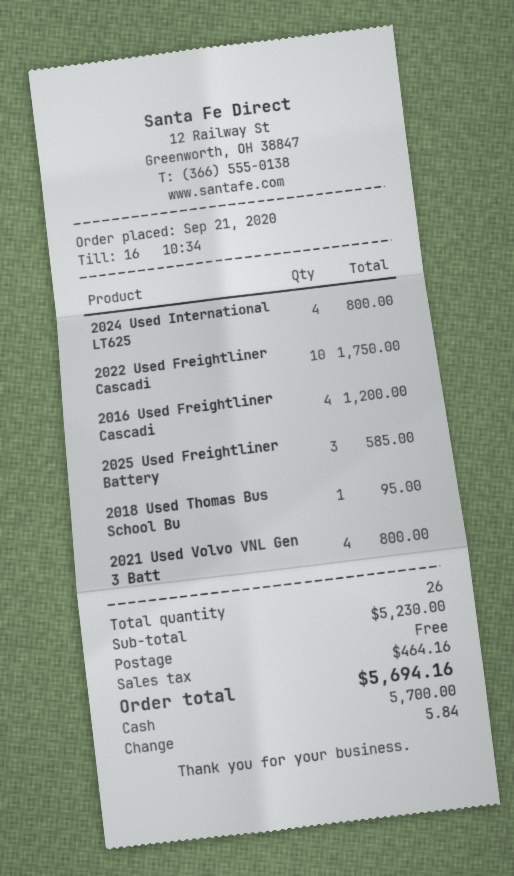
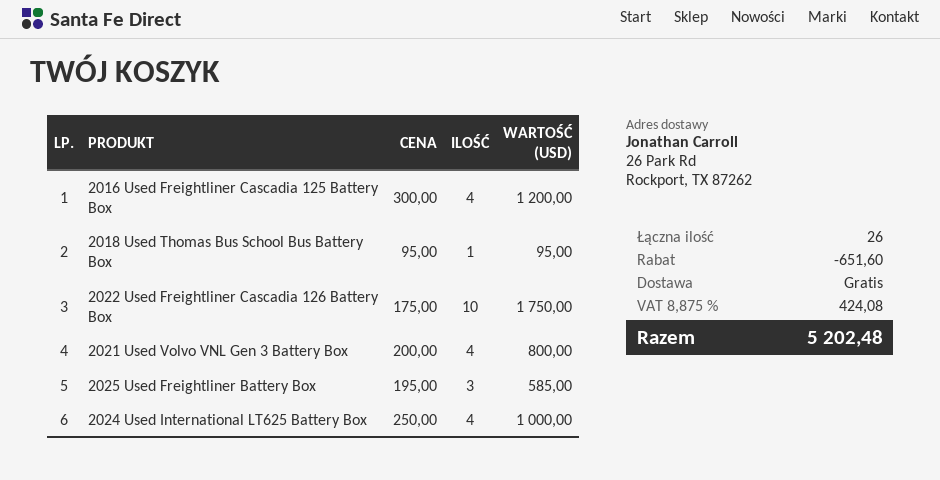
2024 Used International LT625: 4 for 800.00 -> 4 for 1000.00
discount: none -> 651.60
tax: 464.16 -> 424.08
total: 5694.16 -> 5202.48

